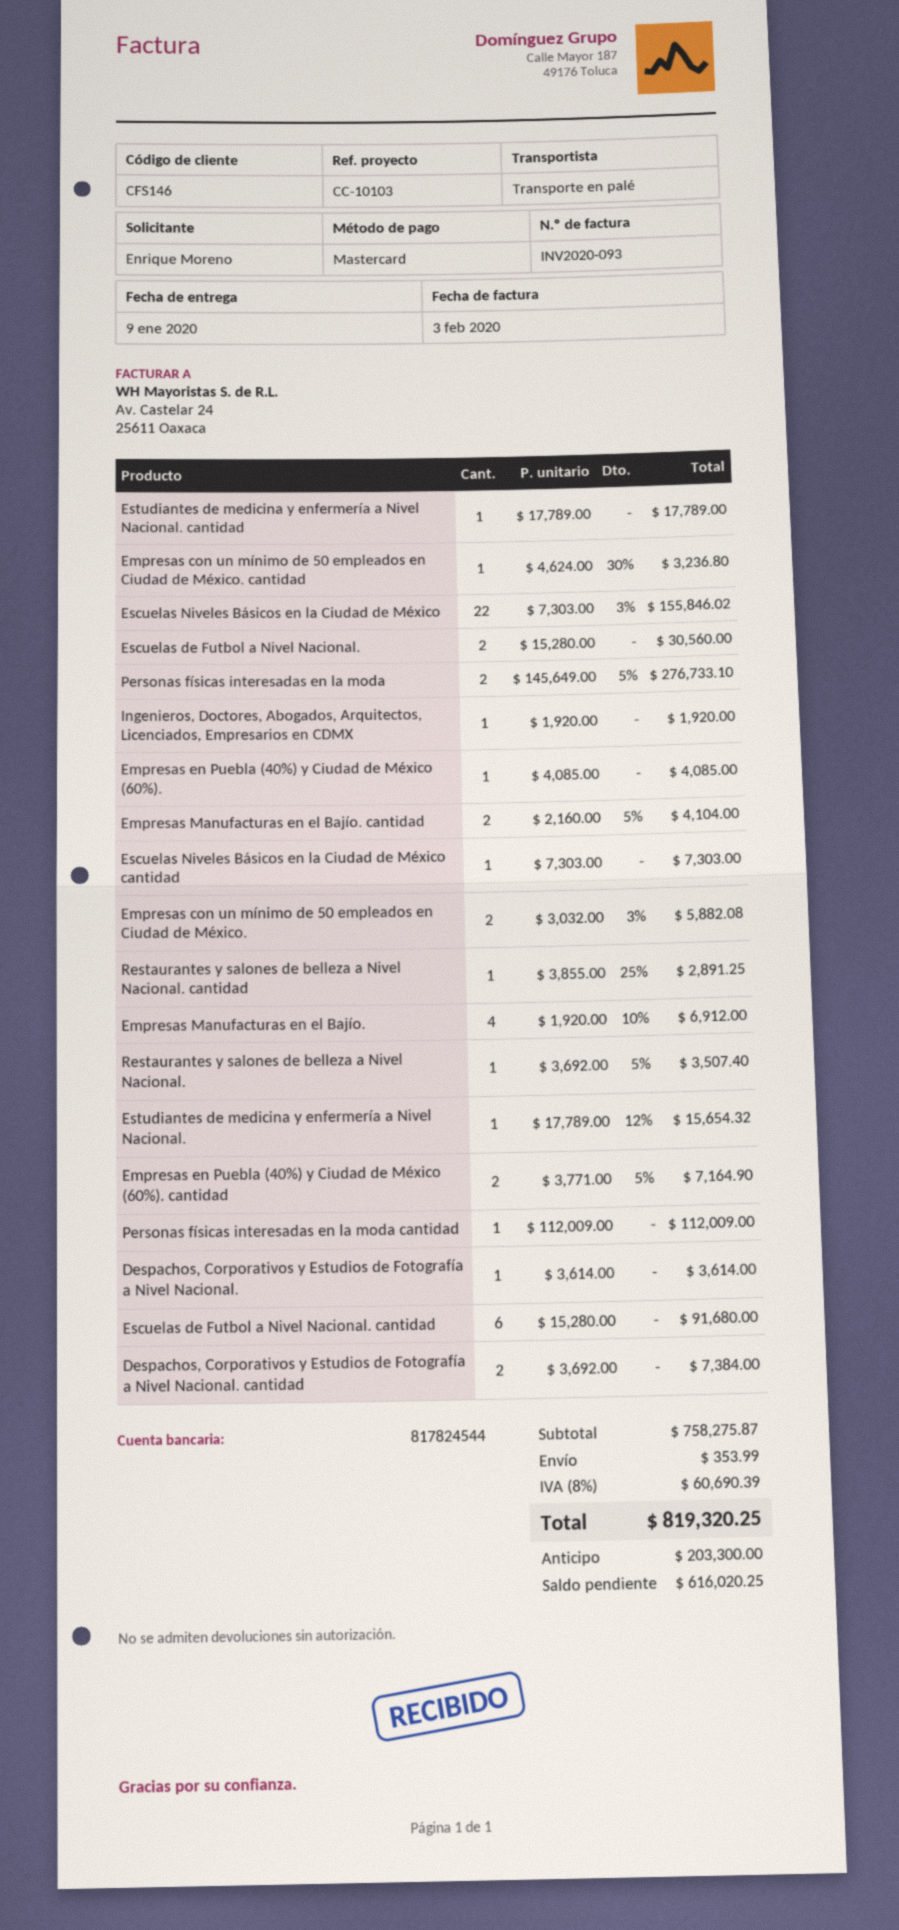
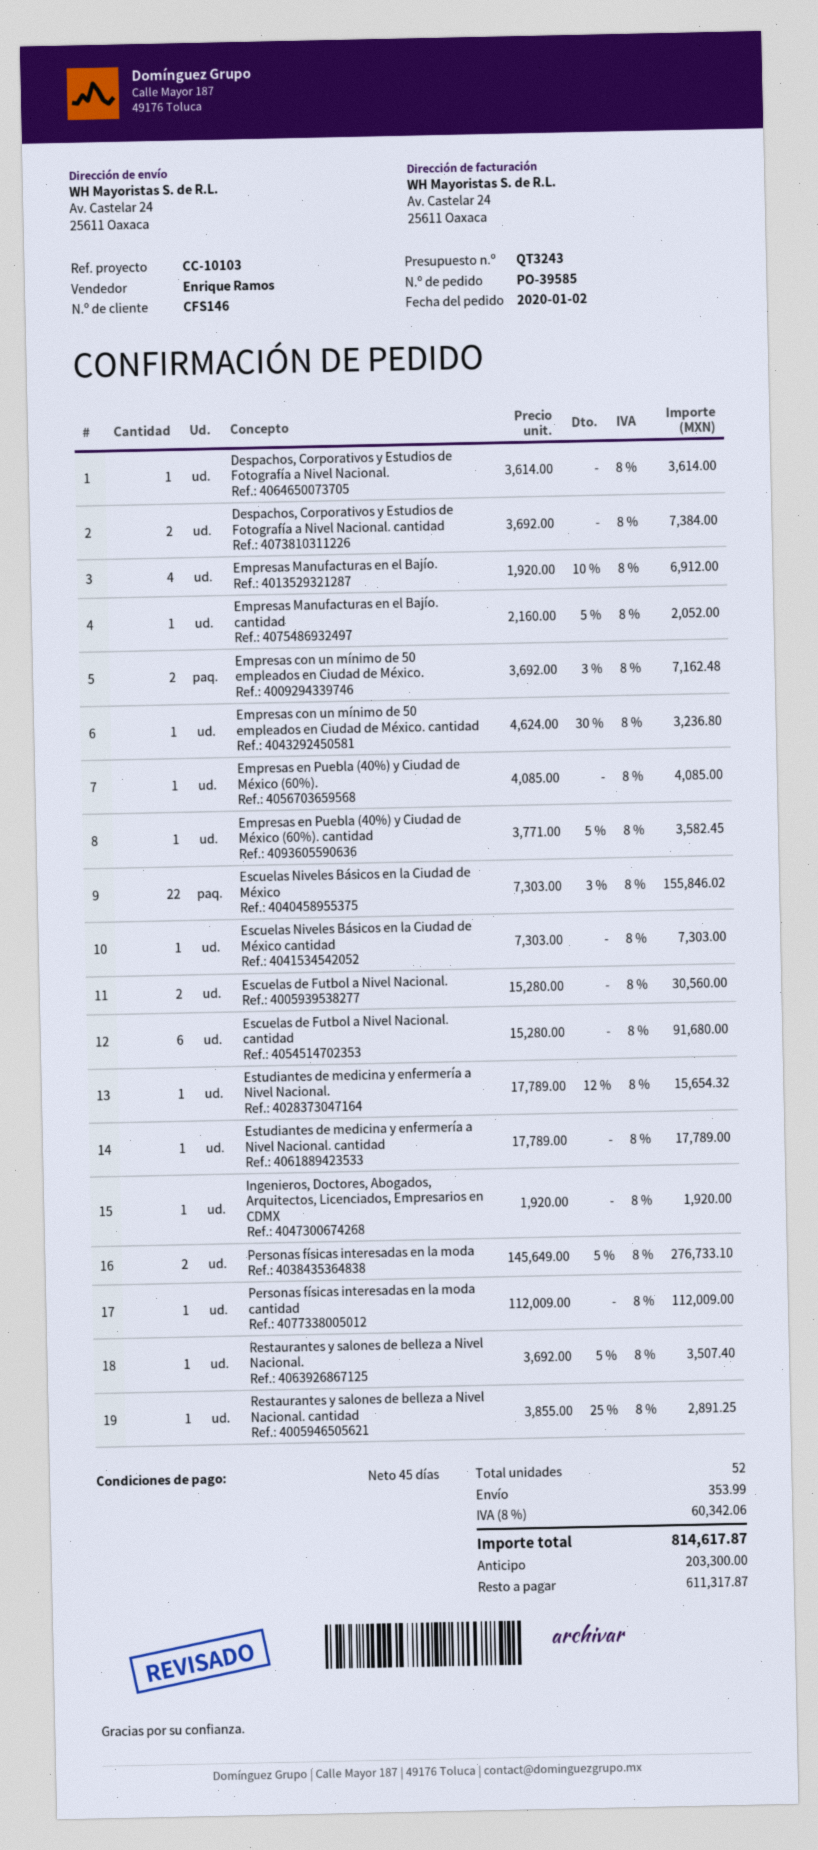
Empresas Manufacturas en el Bajío. cantidad: 2 x 2160.00 - 5% = 4104.00 -> 1 x 2160.00 - 5% = 2052.00
Empresas con un mínimo de 50 empleados en Ciudad de México.: 2 x 3032.00 - 3% = 5882.08 -> 2 x 3692.00 - 3% = 7162.48
Empresas en Puebla (40%) y Ciudad de México (60%). cantidad: 2 x 3771.00 - 5% = 7164.90 -> 1 x 3771.00 - 5% = 3582.45
tax: 8% = 60690.39 -> 8% = 60342.06
total: 819320.25 -> 814617.87
balance: 616020.25 -> 611317.87

